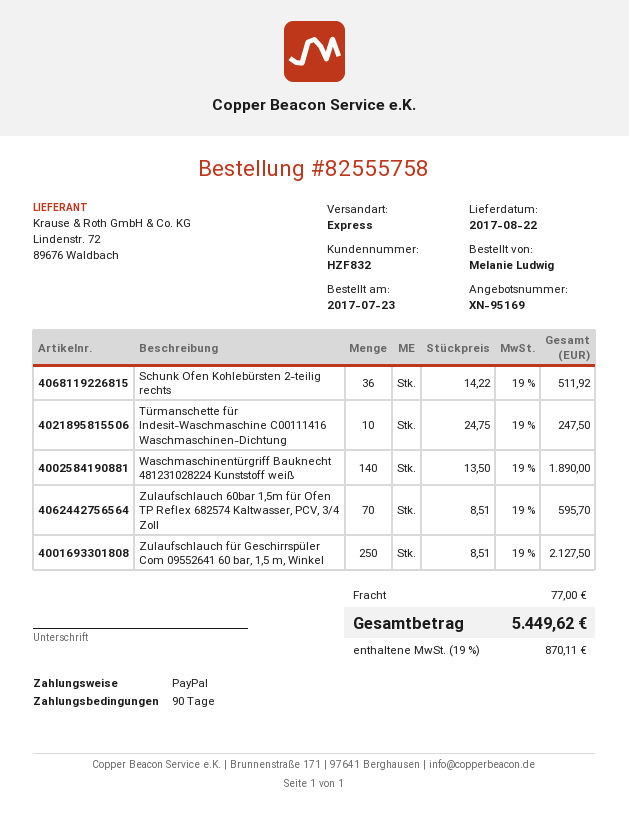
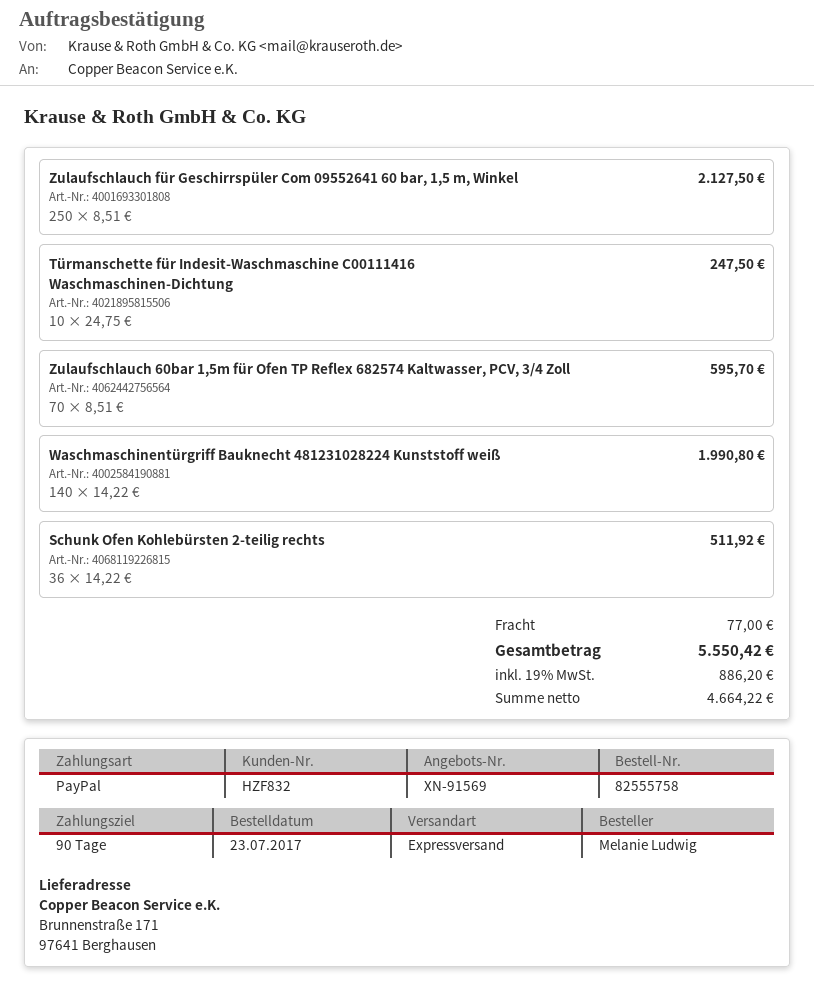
quote number: XN-95169 -> XN-91569
Waschmaschinentürgriff Bauknecht 481231028224 Kunststoff weiß: 140 x 13.50 = 1890.00 -> 140 x 14.22 = 1990.80
tax: 19% = 870.11 -> 19% = 886.20
total: 5449.62 -> 5550.42

